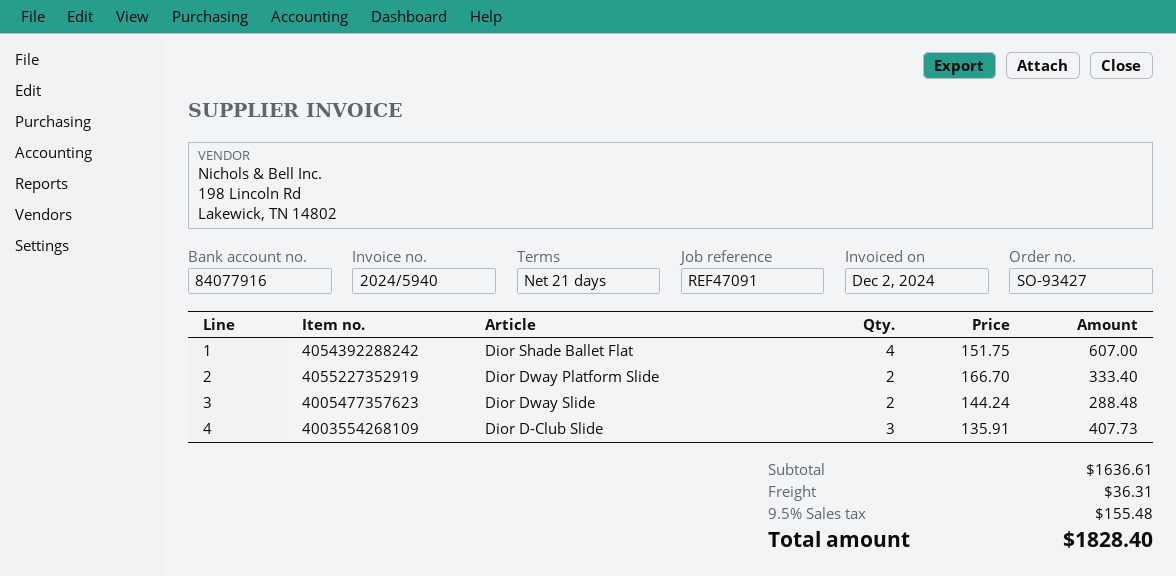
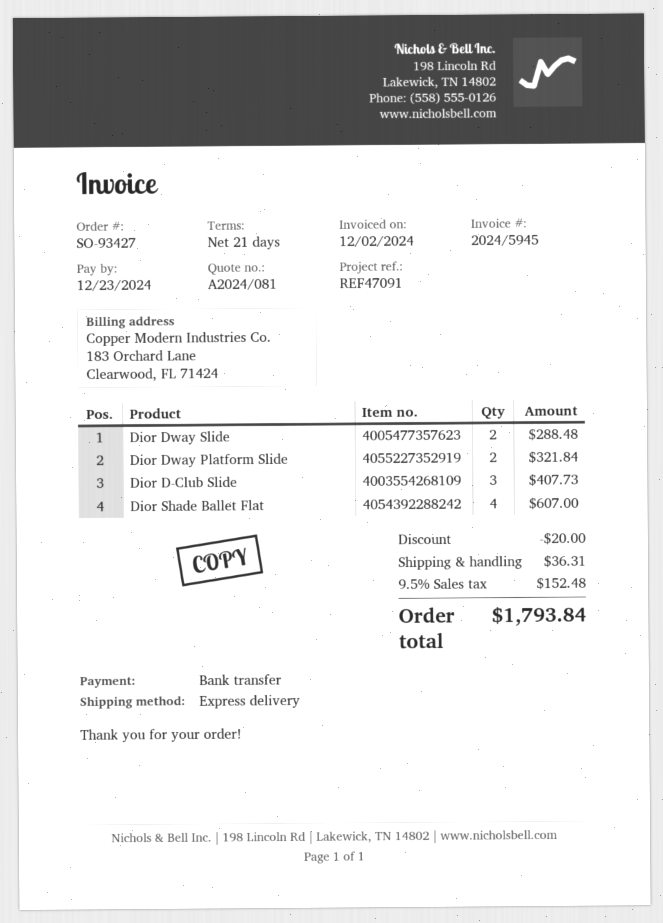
invoice number: 2024/5940 -> 2024/5945
Dior Dway Platform Slide: 2 for 333.40 -> 2 for 321.84
discount: none -> 20.00
tax: 9.5% = 155.48 -> 9.5% = 152.48
total: 1828.40 -> 1793.84

